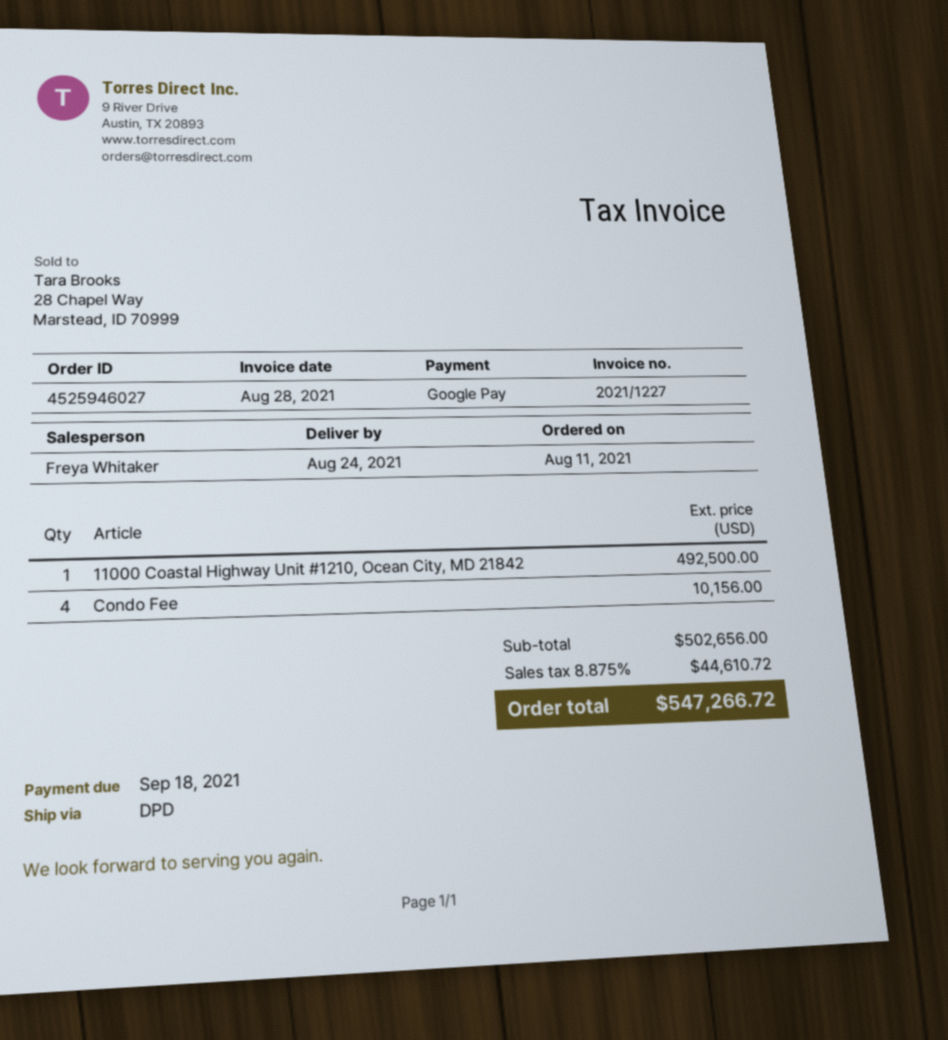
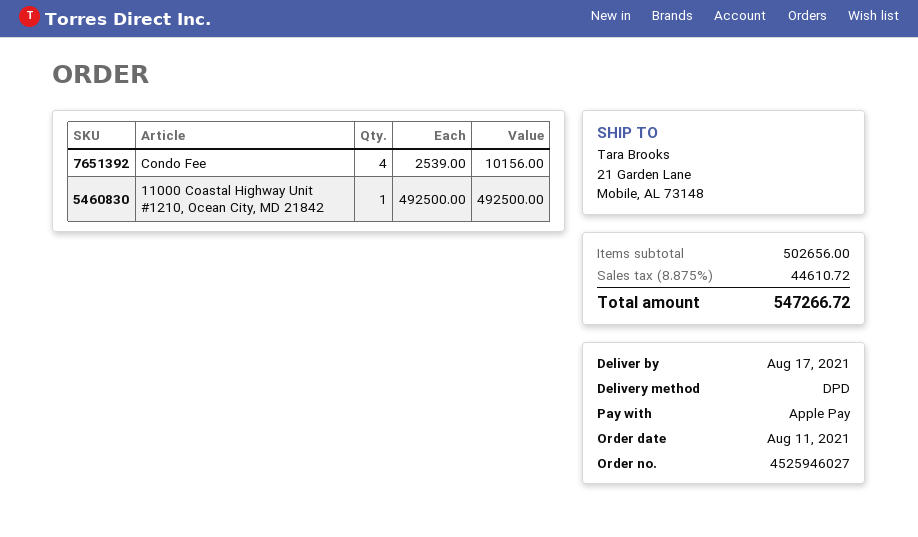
delivery date: 2021-08-24 -> 2021-08-17
payment method: Google Pay -> Apple Pay

